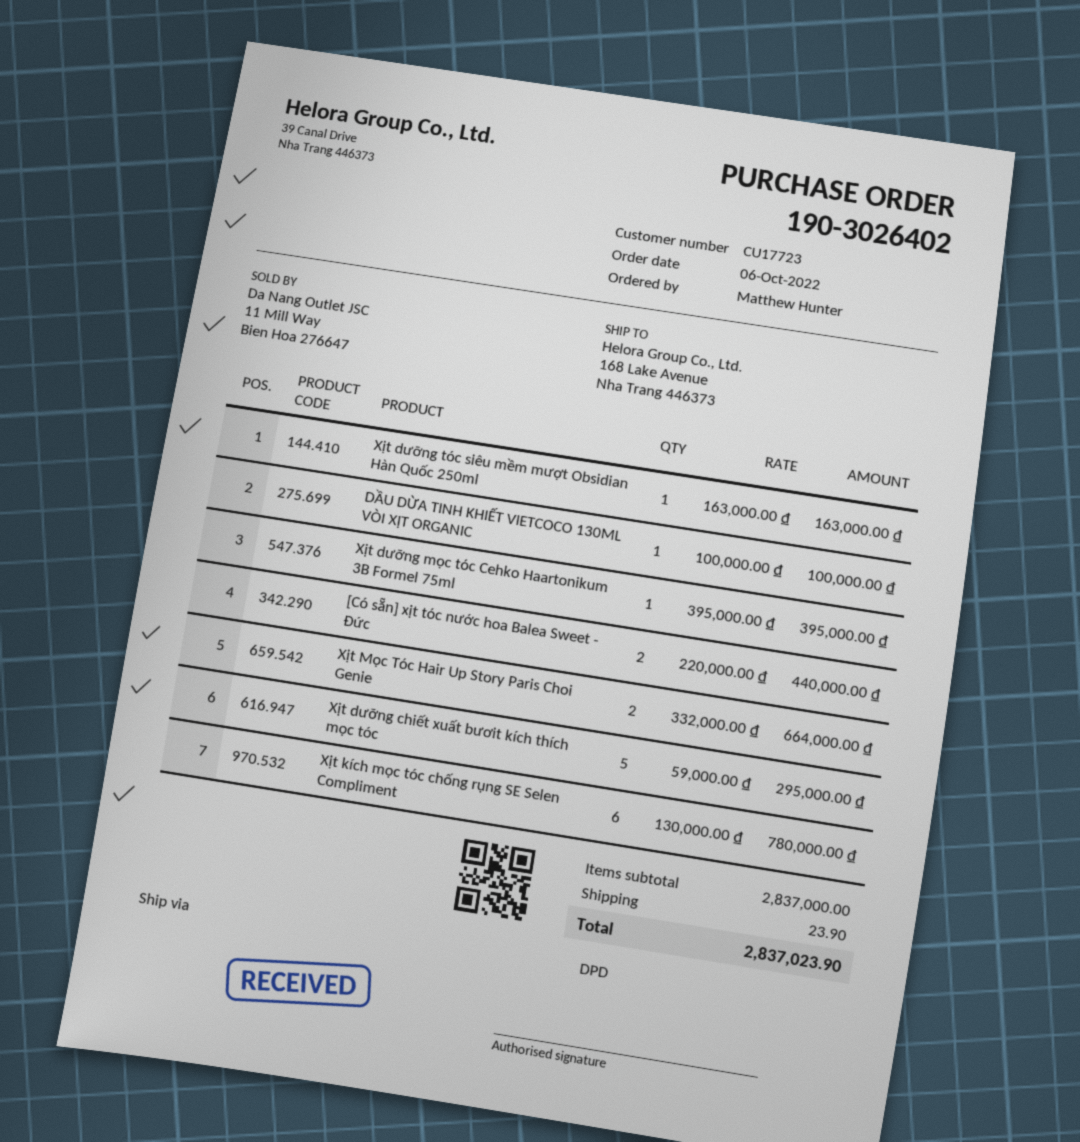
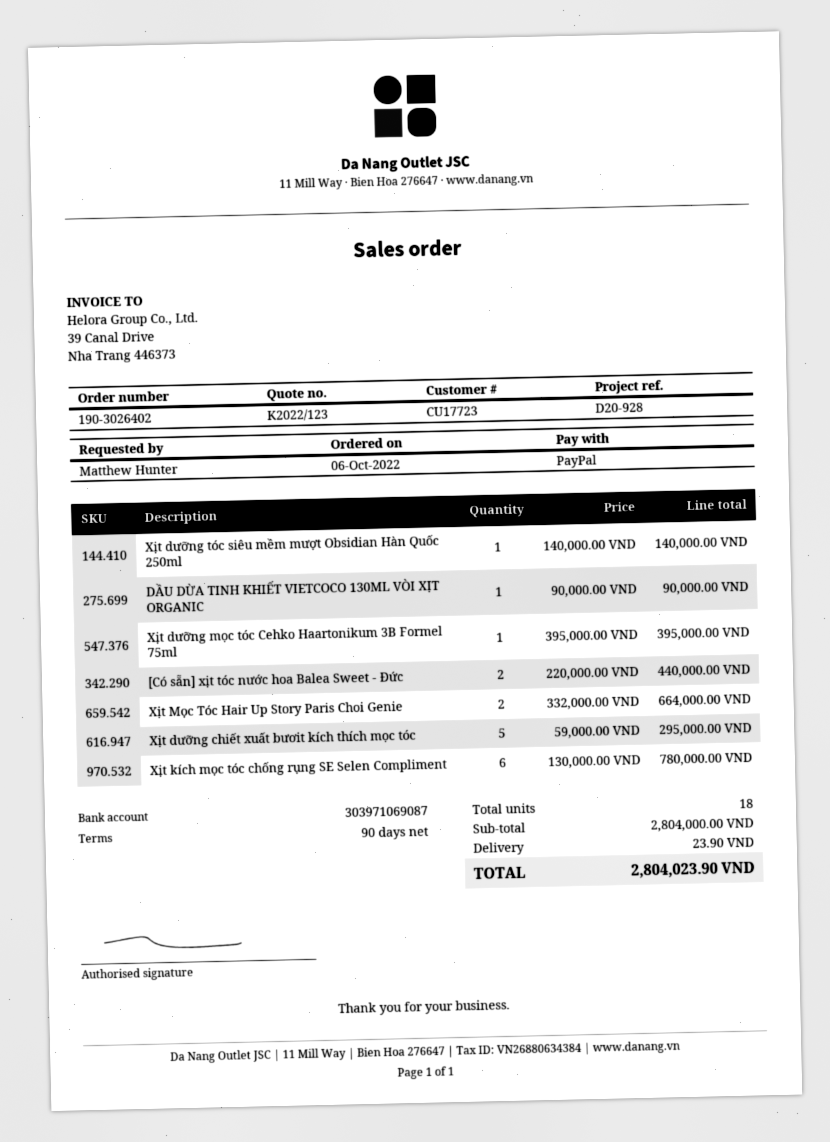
Xịt dưỡng tóc siêu mềm mượt Obsidian Hàn Quốc 250ml: 1 x 163000.00 = 163000.00 -> 1 x 140000.00 = 140000.00
DẦU DỪA TINH KHIẾT VIETCOCO 130ML VÒI XỊT ORGANIC: 1 x 100000.00 = 100000.00 -> 1 x 90000.00 = 90000.00
subtotal: 2837000.00 -> 2804000.00
total: 2837023.90 -> 2804023.90

